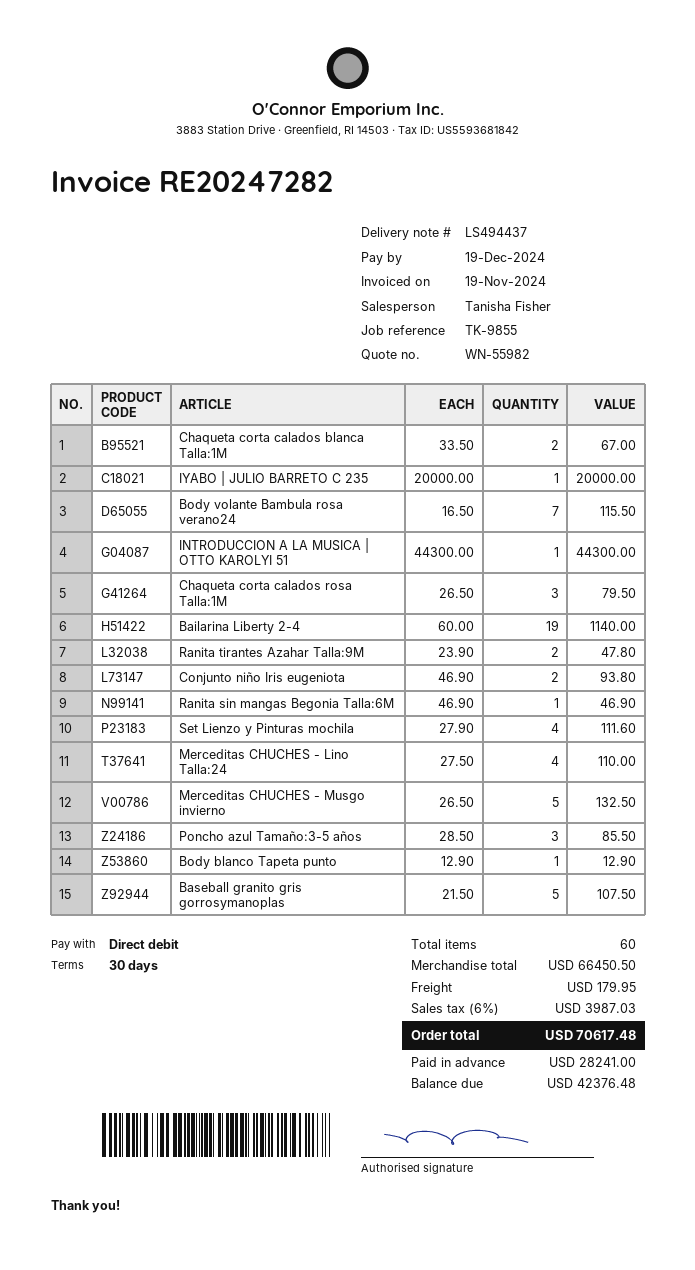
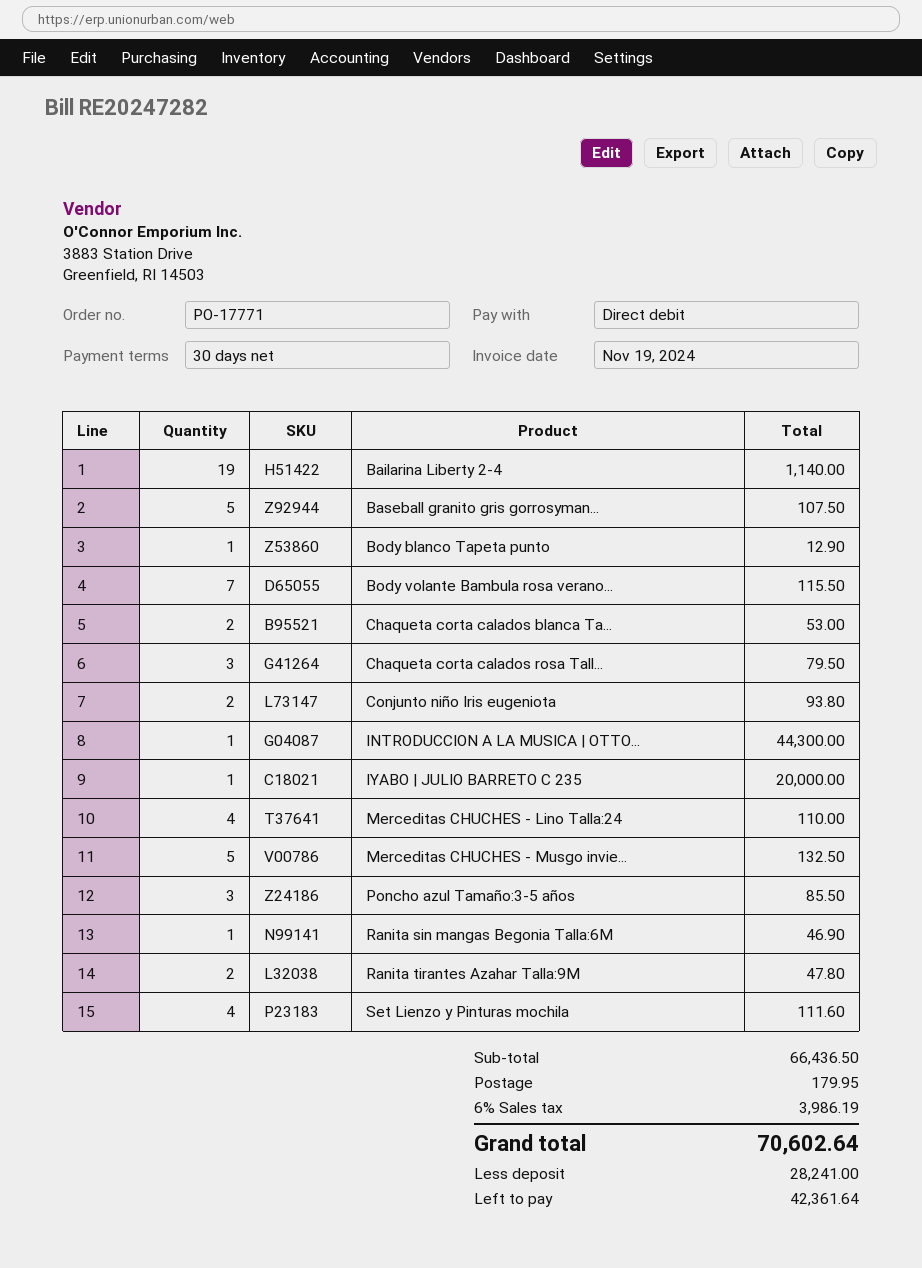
Chaqueta corta calados blanca Talla:1M: 2 for 67.00 -> 2 for 53.00
subtotal: 66450.50 -> 66436.50
tax: 6% = 3987.03 -> 6% = 3986.19
total: 70617.48 -> 70602.64
balance: 42376.48 -> 42361.64

